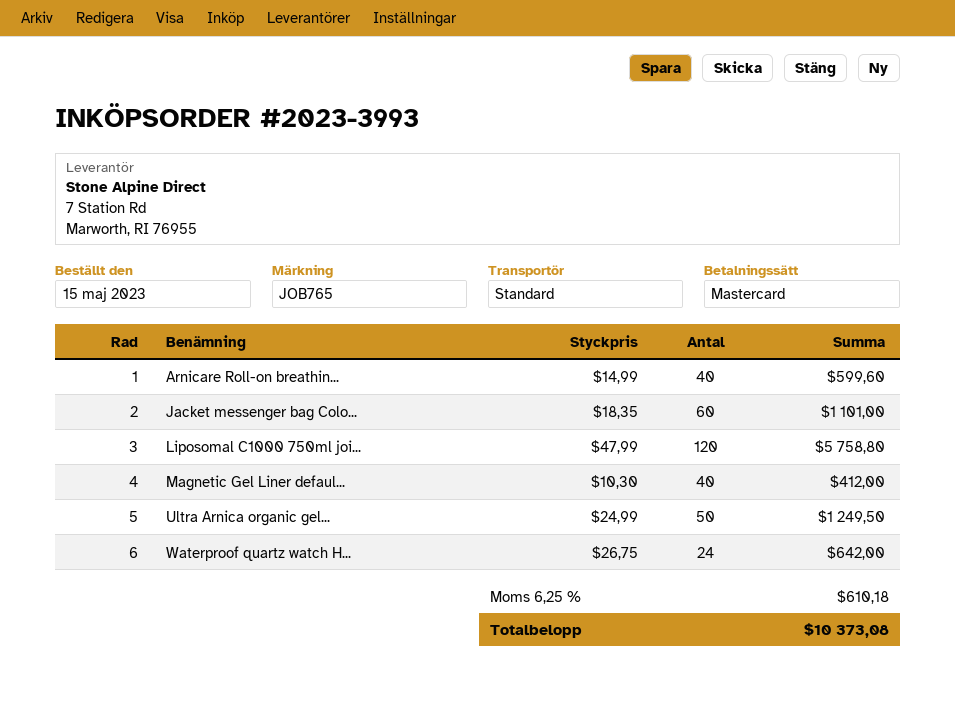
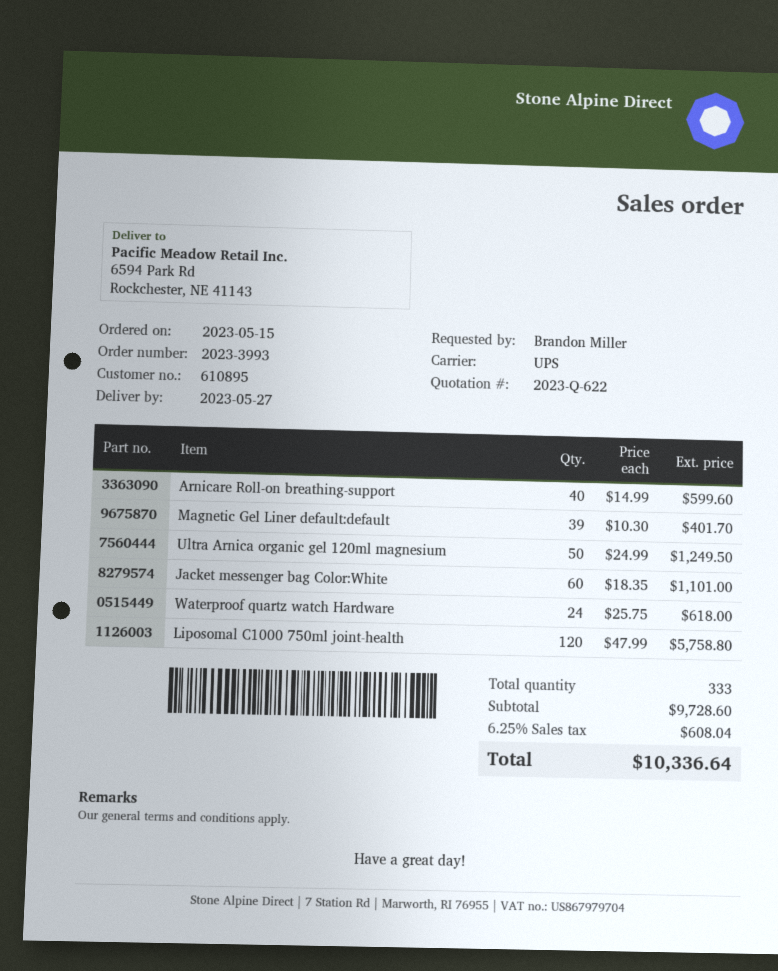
shipping method: standard -> UPS
Magnetic Gel Liner defaul...: 40 x 10.30 = 412.00 -> 39 x 10.30 = 401.70
Waterproof quartz watch H...: 24 x 26.75 = 642.00 -> 24 x 25.75 = 618.00
tax: 6.25% = 610.18 -> 6.25% = 608.04
total: 10373.08 -> 10336.64

